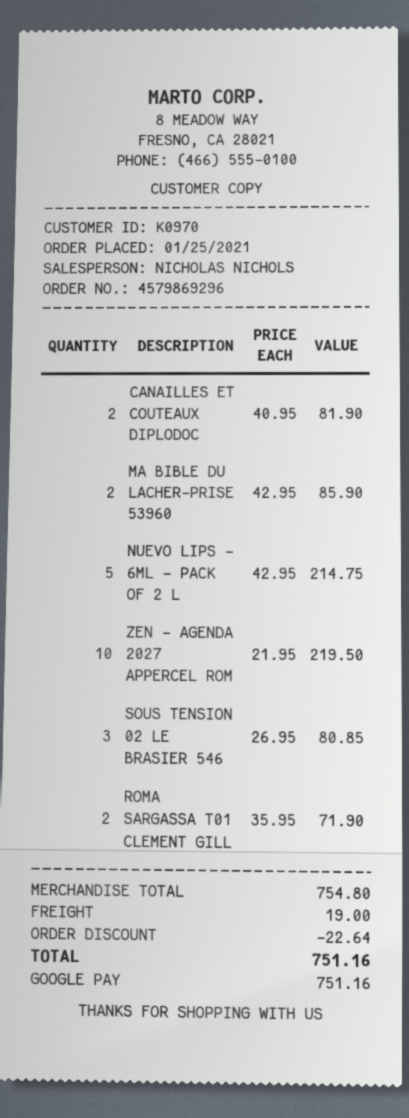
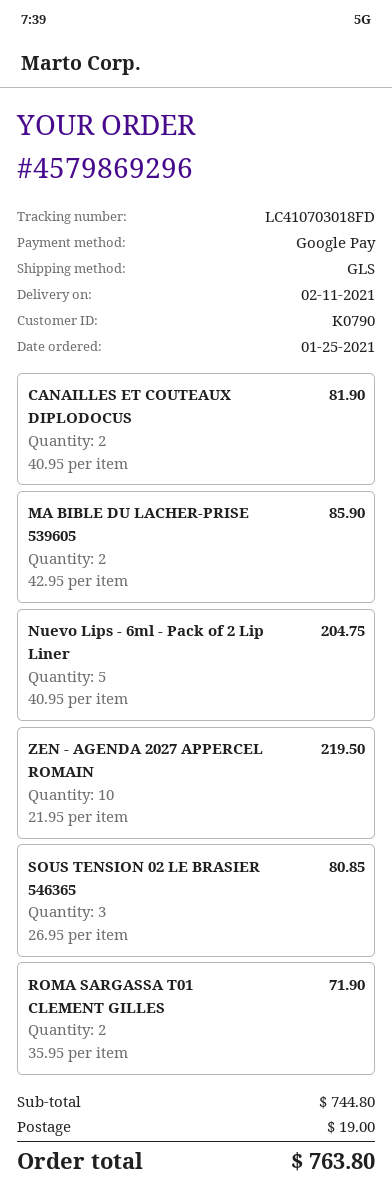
customer number: K0970 -> K0790
NUEVO LIPS - 6ML - PACK OF 2 L: 5 x 42.95 = 214.75 -> 5 x 40.95 = 204.75
subtotal: 754.80 -> 744.80
discount: 22.64 -> none
total: 751.16 -> 763.80

